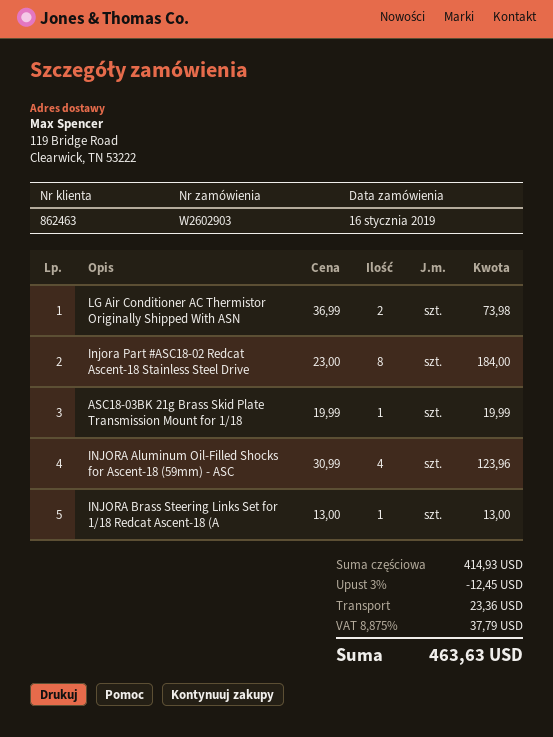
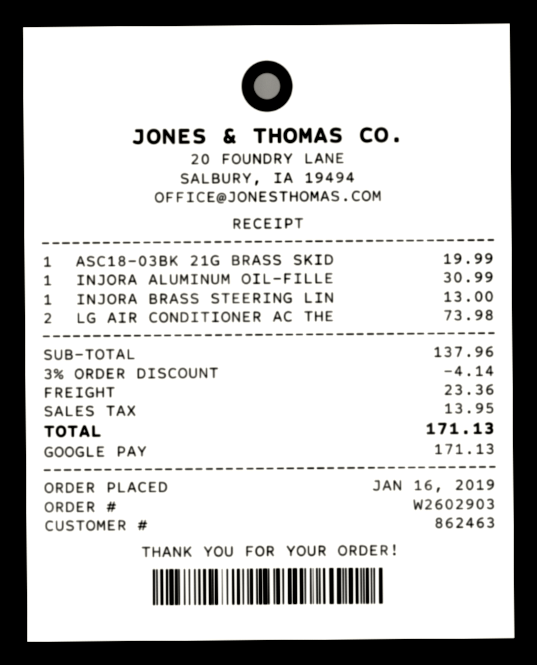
Injora Part #ASC18-02 Redcat Ascent-18 Stainless Steel Drive: 8 for 184.00 -> none
INJORA Aluminum Oil-Filled Shocks for Ascent-18 (59mm) - ASC: 4 for 123.96 -> 1 for 30.99
subtotal: 414.93 -> 137.96
discount: 3% = 12.45 -> 3% = 4.14
tax: 37.79 -> 13.95
total: 463.63 -> 171.13

